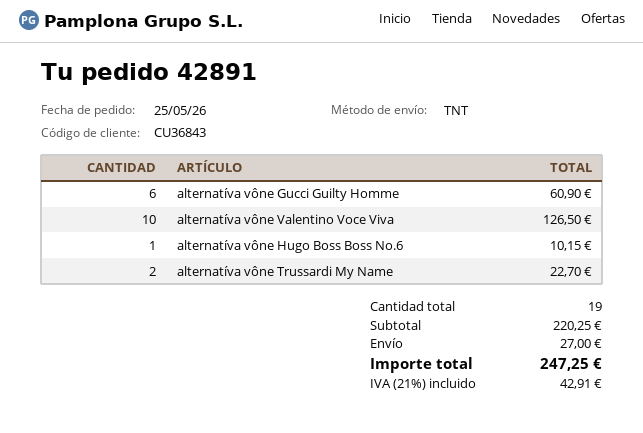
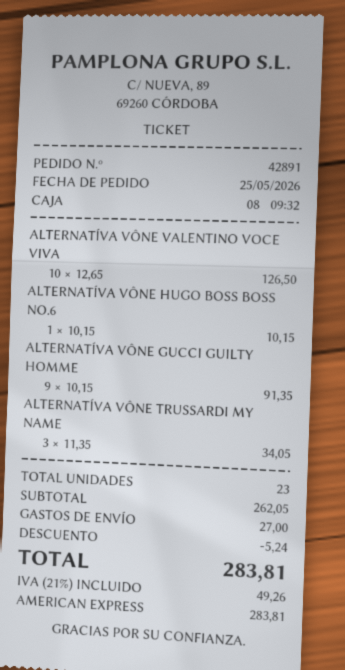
alternatíva vône Gucci Guilty Homme: 6 for 60.90 -> 9 for 91.35
alternatíva vône Trussardi My Name: 2 for 22.70 -> 3 for 34.05
total quantity: 19 -> 23
subtotal: 220.25 -> 262.05
discount: none -> 5.24
tax: 21% = 42.91 -> 21% = 49.26
total: 247.25 -> 283.81

